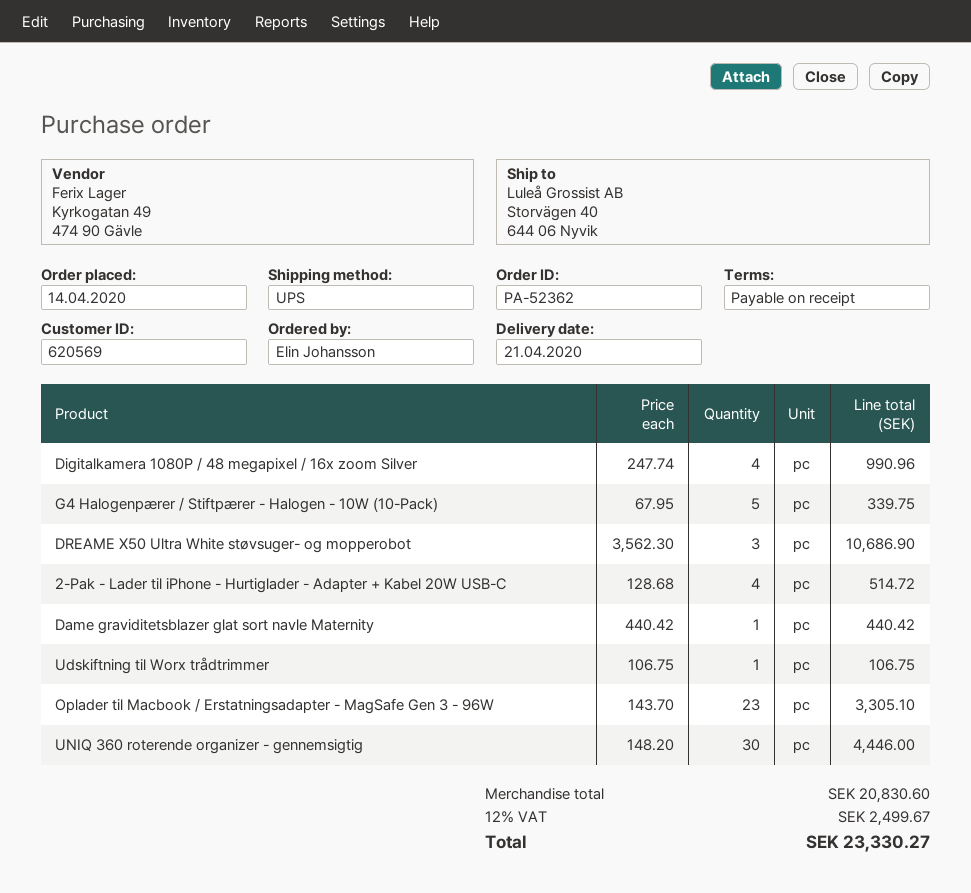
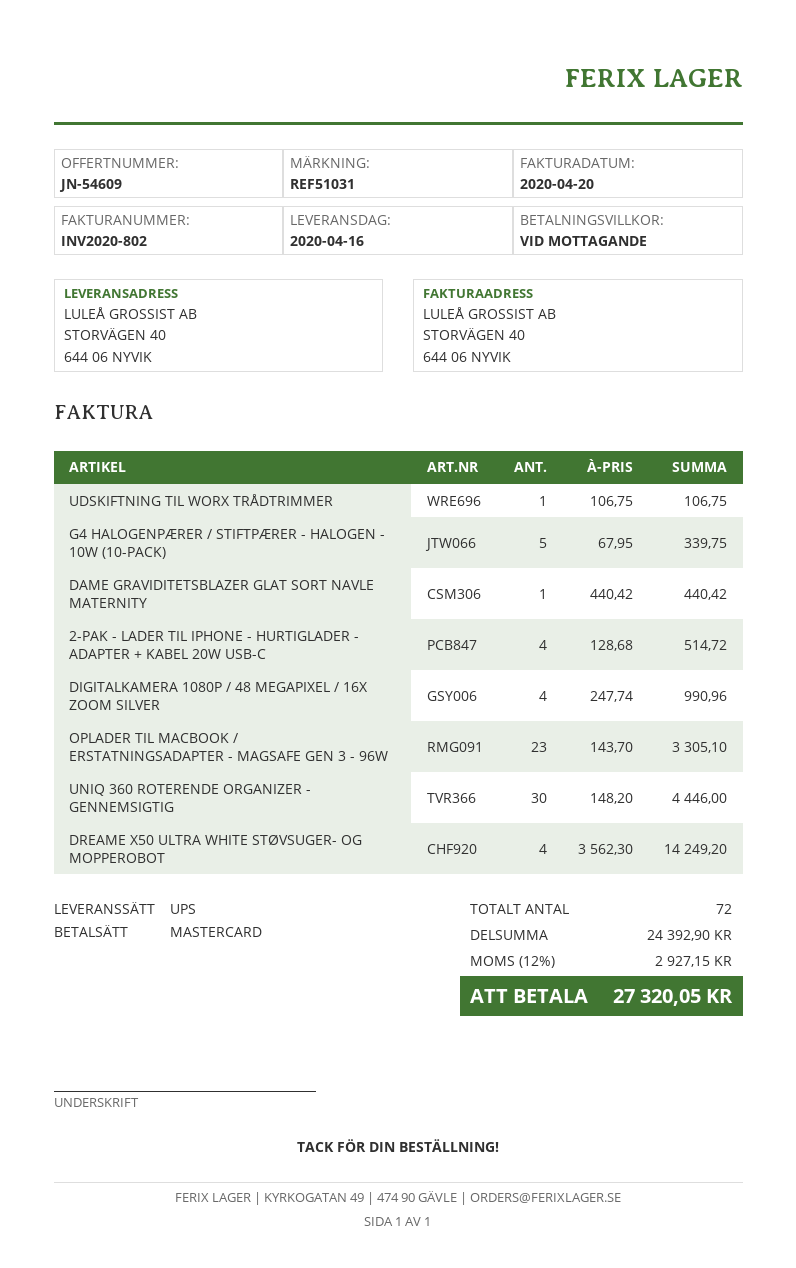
delivery date: 2020-04-21 -> 2020-04-16
DREAME X50 Ultra White støvsuger- og mopperobot: 3 x 3562.30 = 10686.90 -> 4 x 3562.30 = 14249.20
subtotal: 20830.60 -> 24392.90
tax: 12% = 2499.67 -> 12% = 2927.15
total: 23330.27 -> 27320.05

